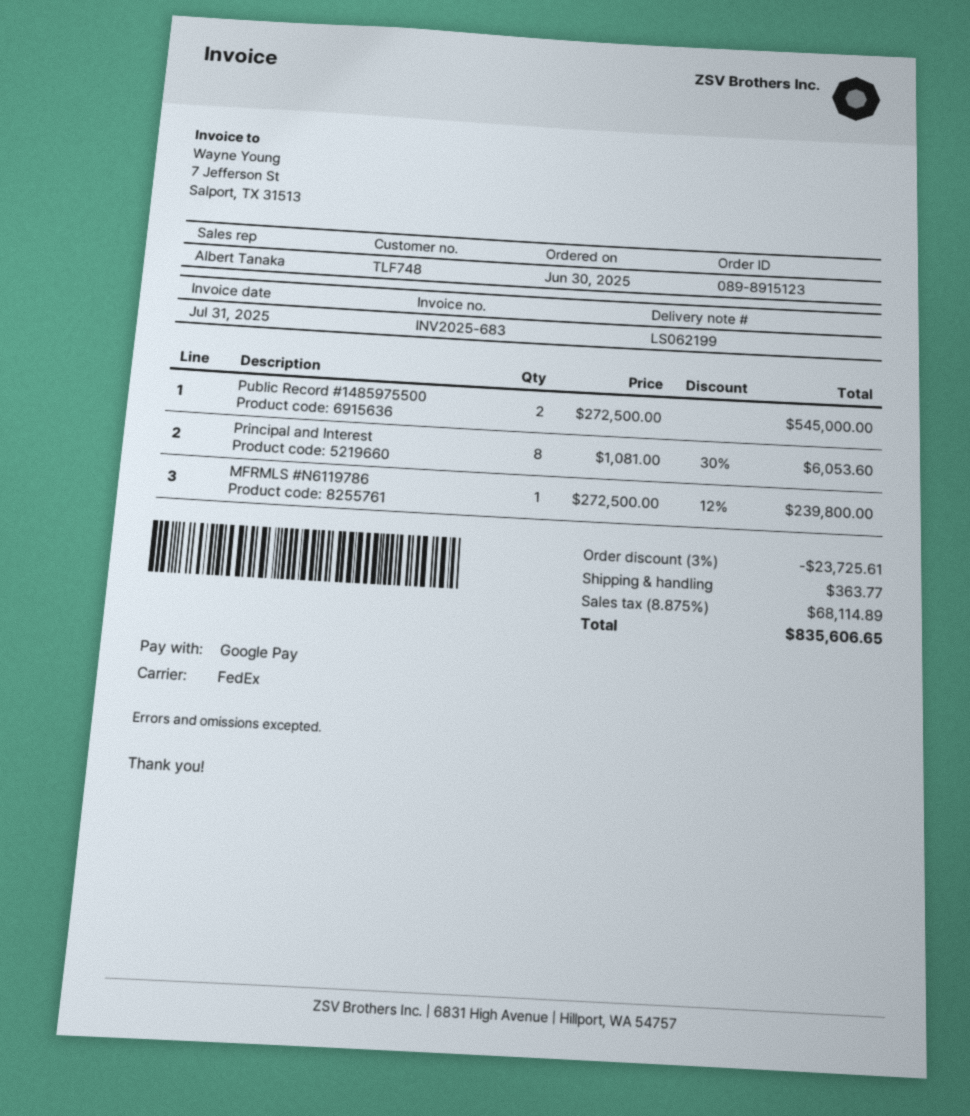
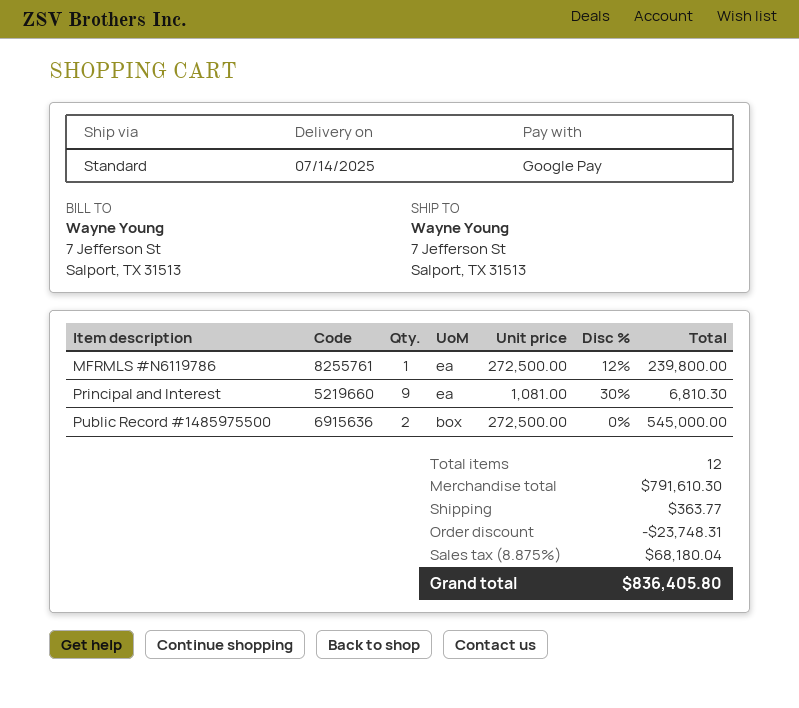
shipping method: FedEx -> standard
Principal and Interest: 8 x 1081.00 - 30% = 6053.60 -> 9 x 1081.00 - 30% = 6810.30
discount: 23725.61 -> 23748.31
tax: 8.875% = 68114.89 -> 8.875% = 68180.04
total: 835606.65 -> 836405.80

